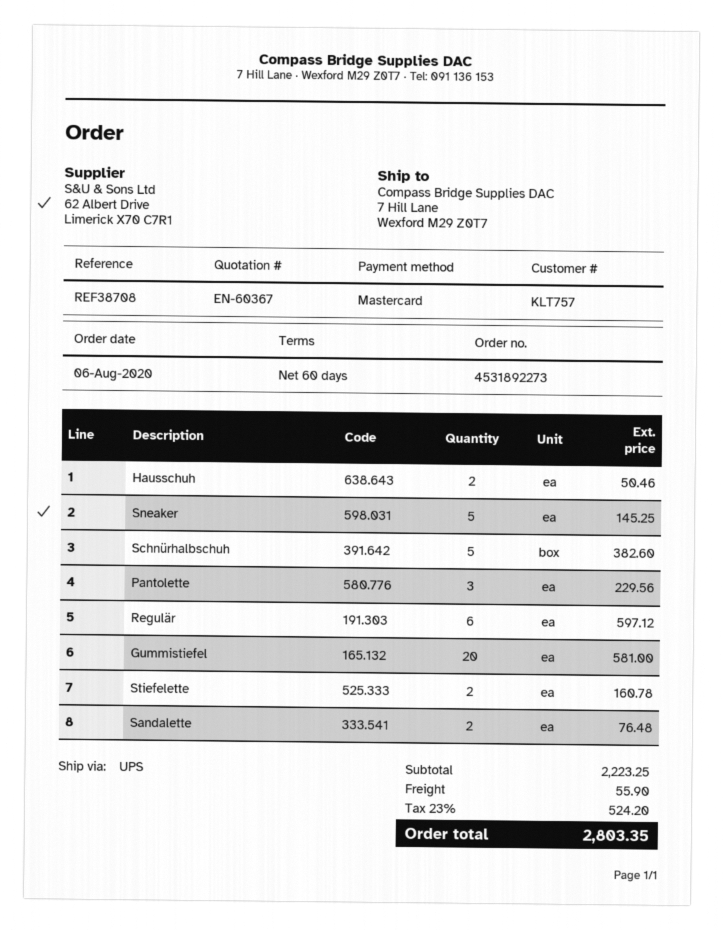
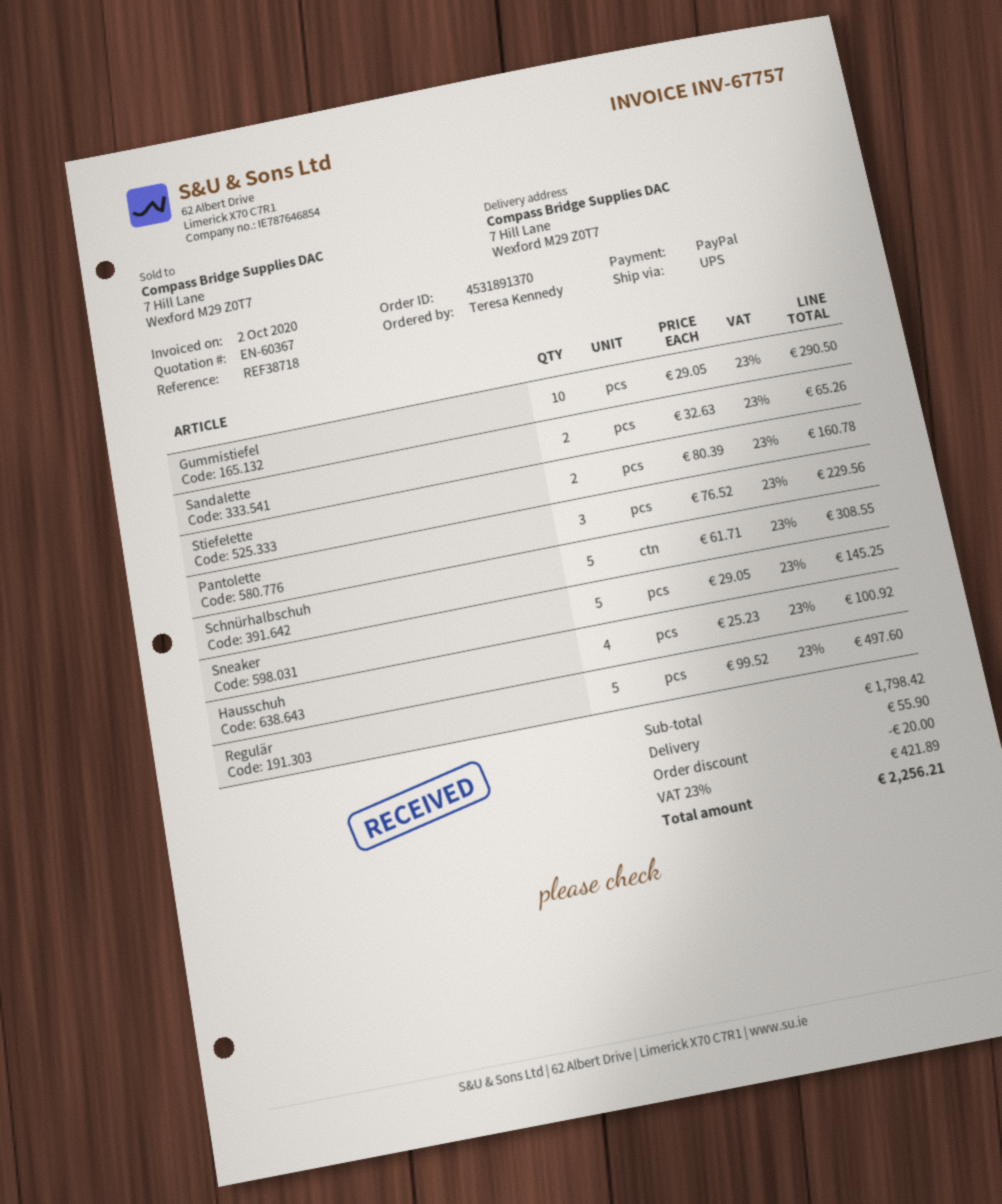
order number: 4531892273 -> 4531891370
reference: REF38708 -> REF38718
payment method: Mastercard -> PayPal
Hausschuh: 2 for 50.46 -> 4 for 100.92
Schnürhalbschuh: 5 for 382.60 -> 5 for 308.55
Regulär: 6 for 597.12 -> 5 for 497.60
Gummistiefel: 20 for 581.00 -> 10 for 290.50
Sandalette: 2 for 76.48 -> 2 for 65.26
subtotal: 2223.25 -> 1798.42
discount: none -> 20.00
tax: 23% = 524.20 -> 23% = 421.89
total: 2803.35 -> 2256.21

